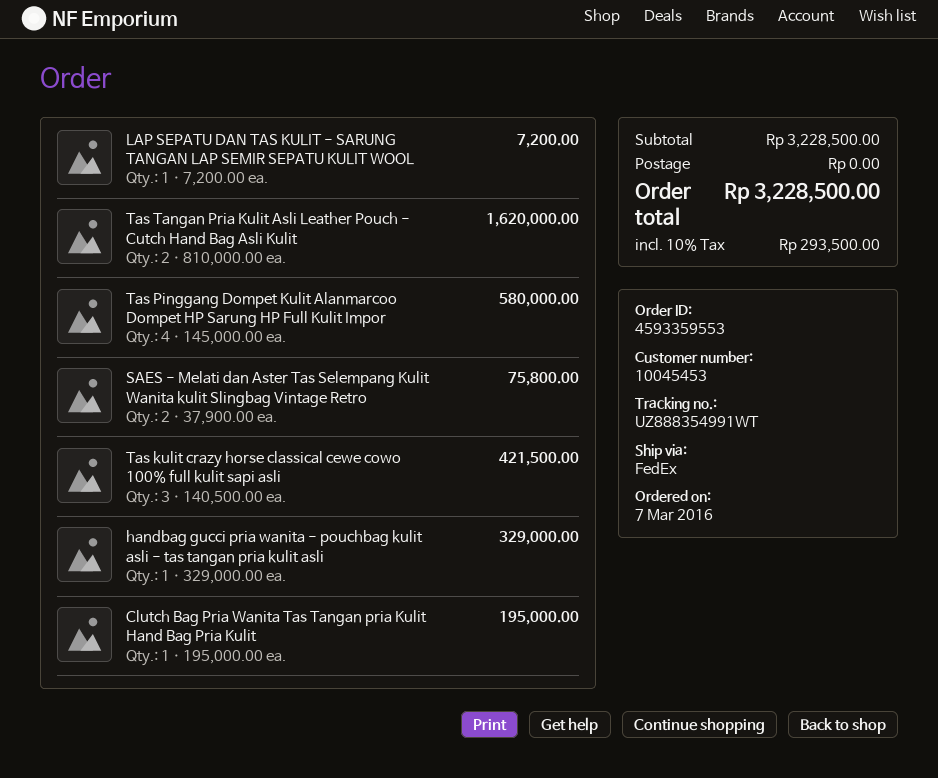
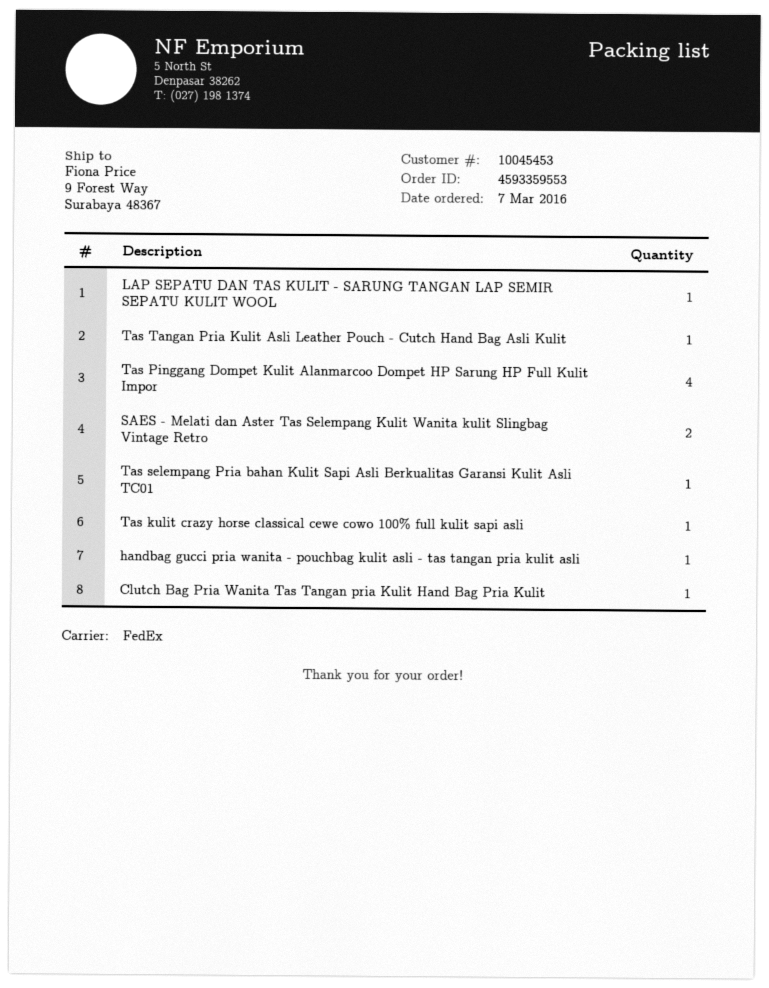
Tas Tangan Pria Kulit Asli Leather Pouch - Cutch Hand Bag Asli Kulit: 2 -> 1
Tas kulit crazy horse classical cewe cowo 100% full kulit sapi asli: 3 -> 1
Tas selempang Pria bahan Kulit Sapi Asli Berkualitas Garansi Kulit Asli TC01: none -> 1

